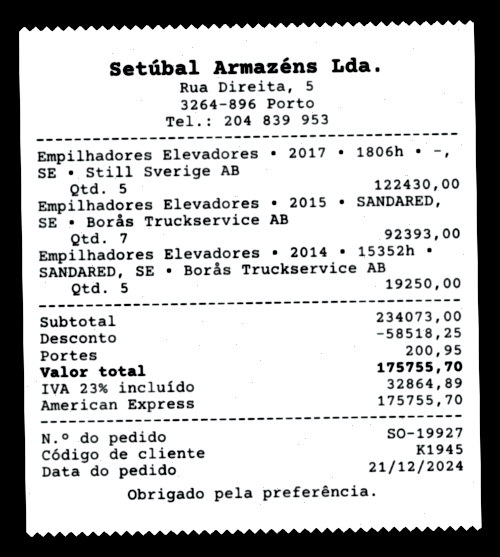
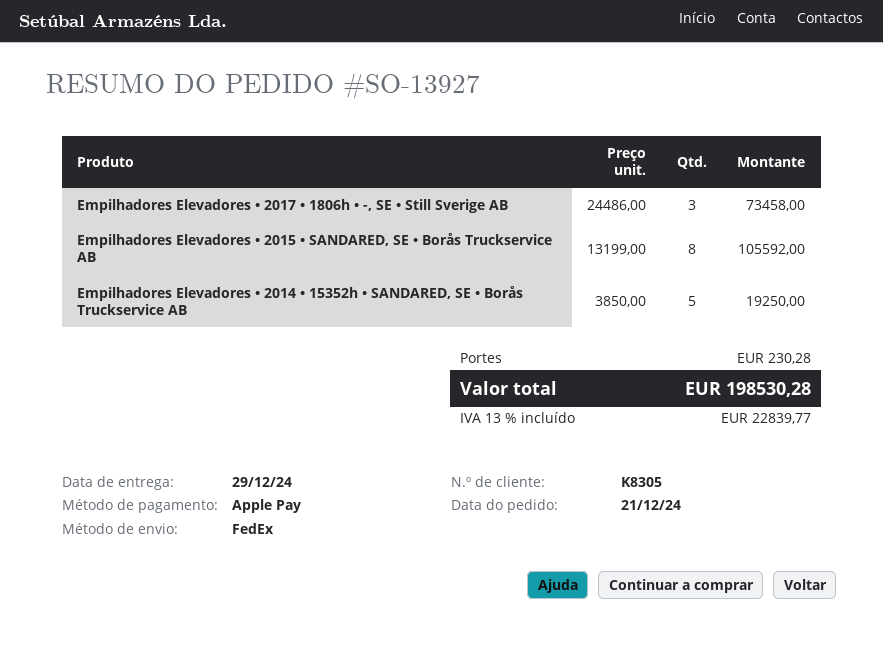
order number: SO-19927 -> SO-13927
customer number: K1945 -> K8305
payment method: American Express -> Apple Pay
Empilhadores Elevadores • 2017 • 1806h • -, SE • Still Sverige AB: 5 for 122430.00 -> 3 for 73458.00
Empilhadores Elevadores • 2015 • SANDARED, SE • Borås Truckservice AB: 7 for 92393.00 -> 8 for 105592.00
discount: 58518.25 -> none
shipping: 200.95 -> 230.28
tax: 23% = 32864.89 -> 13% = 22839.77
total: 175755.70 -> 198530.28

